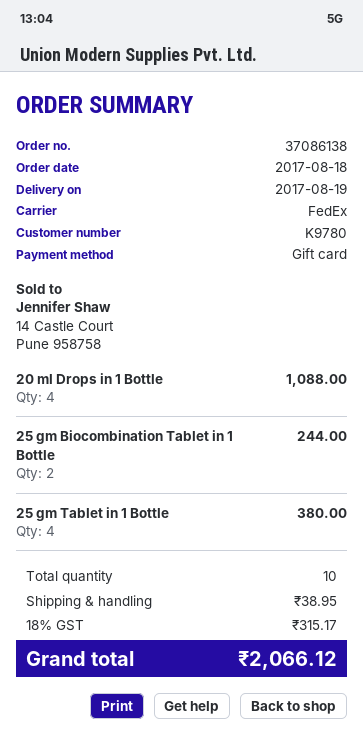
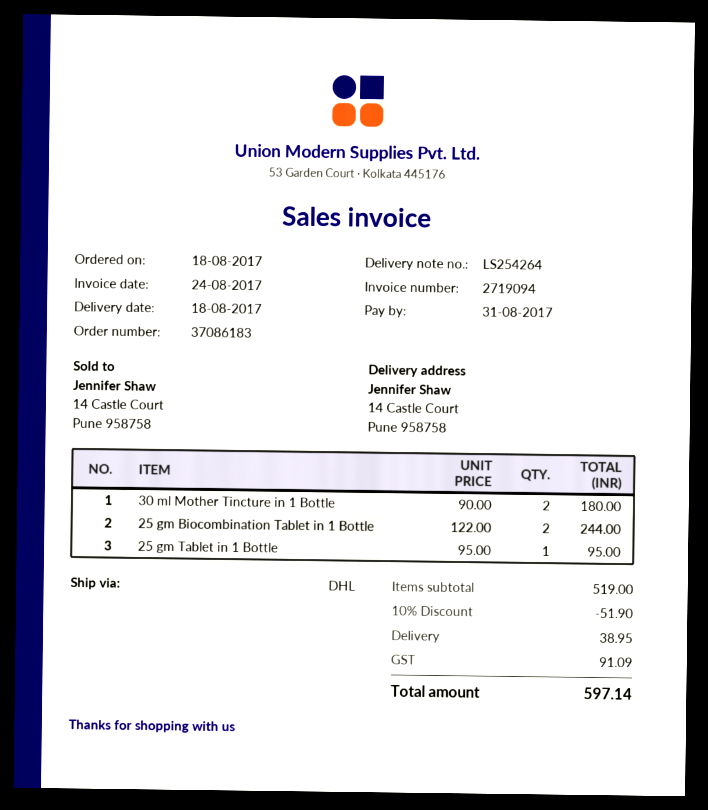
order number: 37086138 -> 37086183
delivery date: 2017-08-19 -> 2017-08-18
shipping method: FedEx -> DHL
20 ml Drops in 1 Bottle: 4 for 1088.00 -> none
25 gm Tablet in 1 Bottle: 4 for 380.00 -> 1 for 95.00
30 ml Mother Tincture in 1 Bottle: none -> 2 for 180.00
discount: none -> 10% = 51.90
tax: 315.17 -> 91.09
total: 2066.12 -> 597.14

